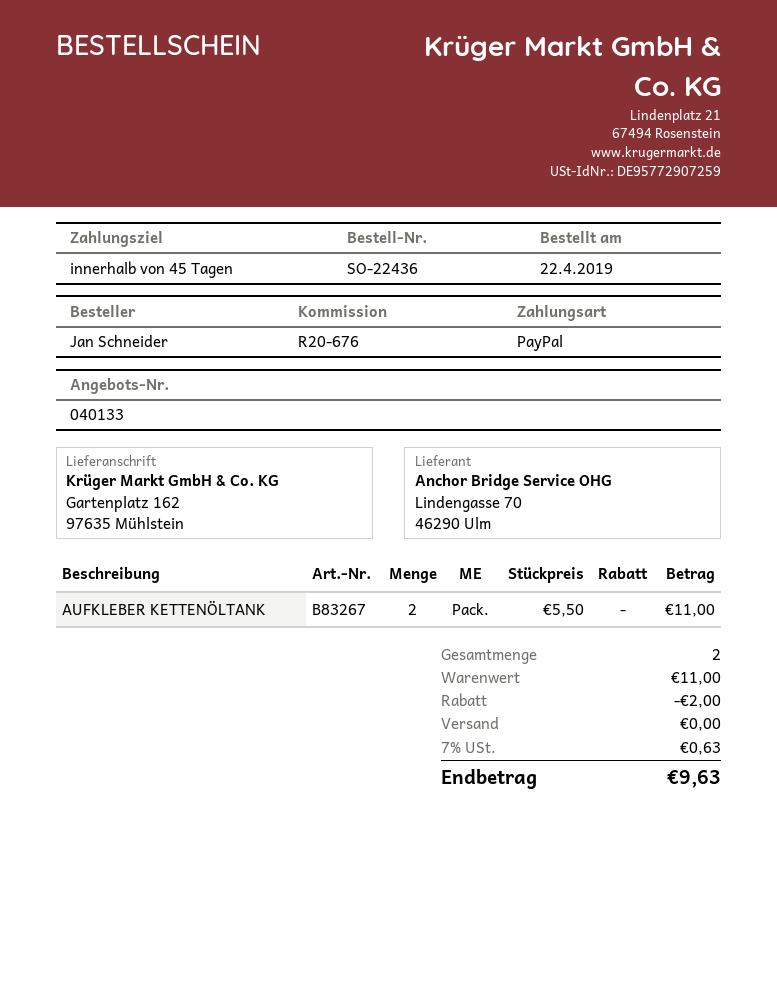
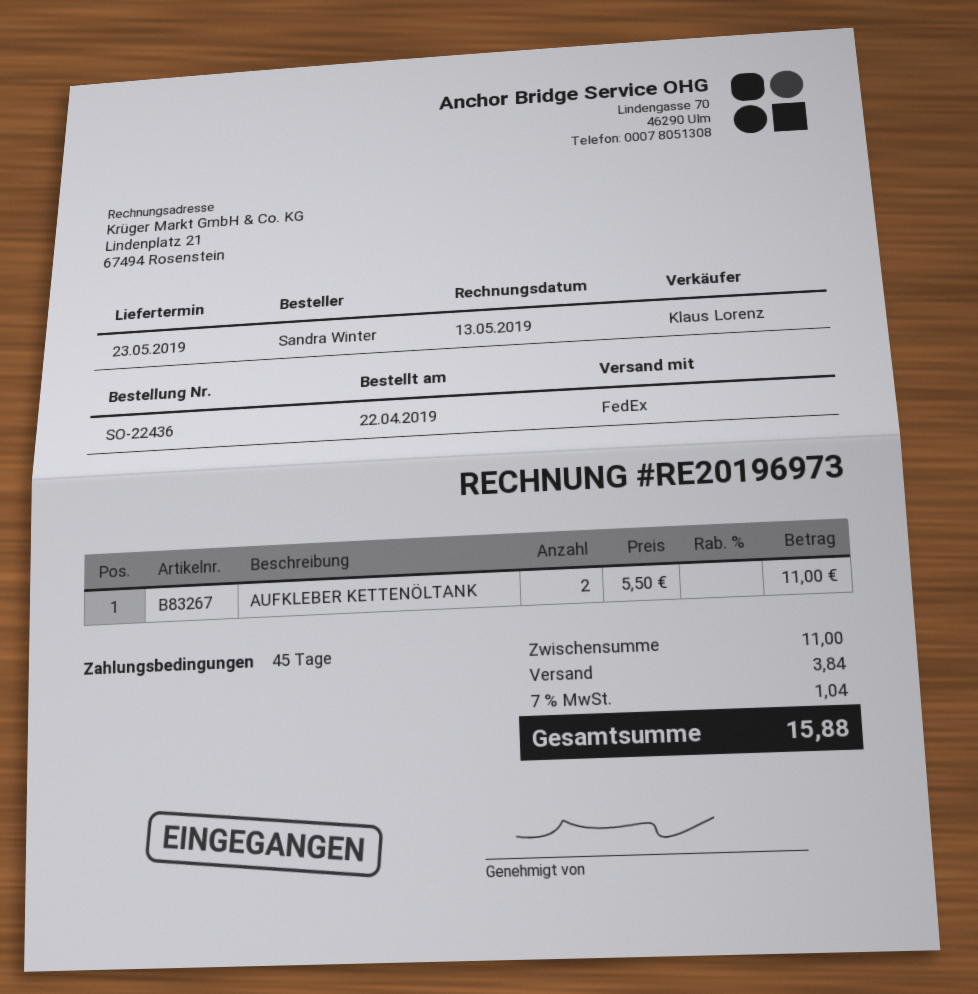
ordered by: Jan Schneider -> Sandra Winter
discount: 2.00 -> none
shipping: 0.00 -> 3.84
tax: 7% = 0.63 -> 7% = 1.04
total: 9.63 -> 15.88

